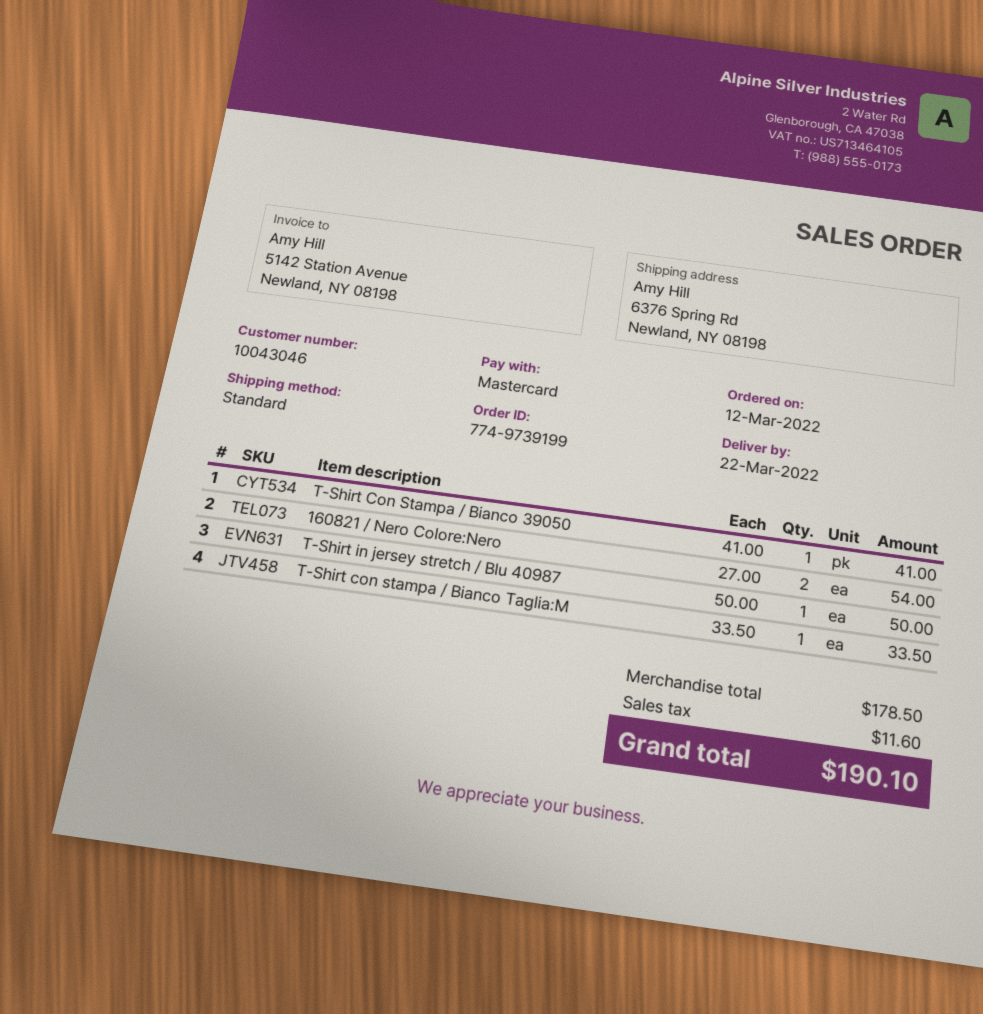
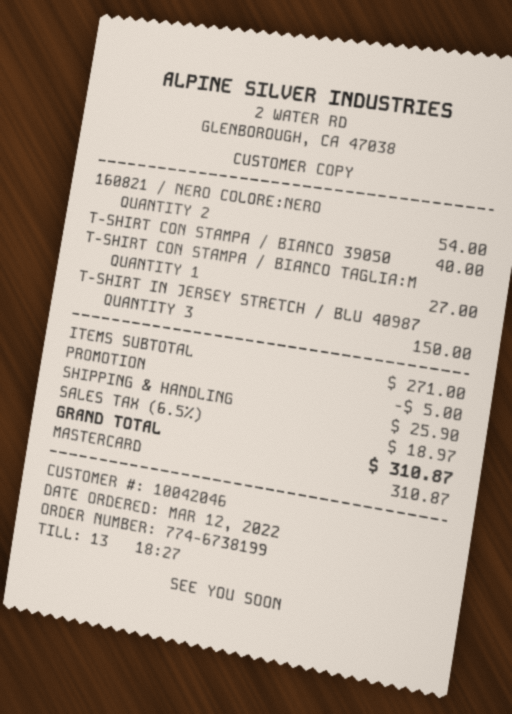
order number: 774-9739199 -> 774-6738199
customer number: 10043046 -> 10042046
T-Shirt Con Stampa / Bianco 39050: 1 for 41.00 -> 1 for 40.00
T-Shirt in jersey stretch / Blu 40987: 1 for 50.00 -> 3 for 150.00
T-Shirt con stampa / Bianco Taglia:M: 1 for 33.50 -> 1 for 27.00
subtotal: 178.50 -> 271.00
discount: none -> 5.00
shipping: none -> 25.90
tax: 11.60 -> 18.97
total: 190.10 -> 310.87

